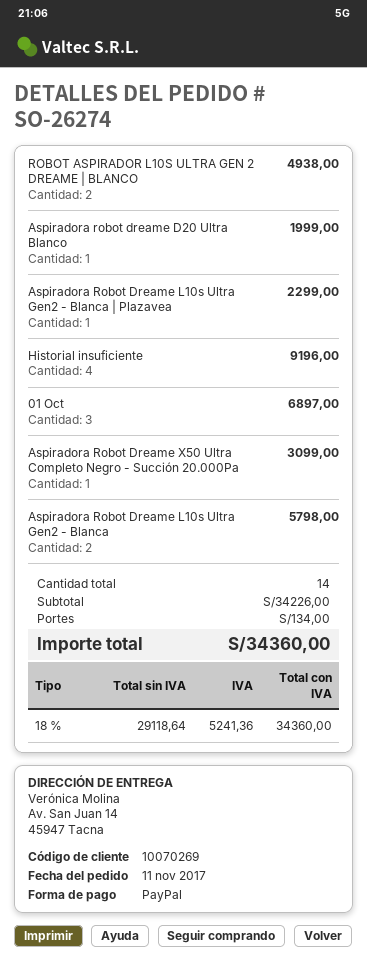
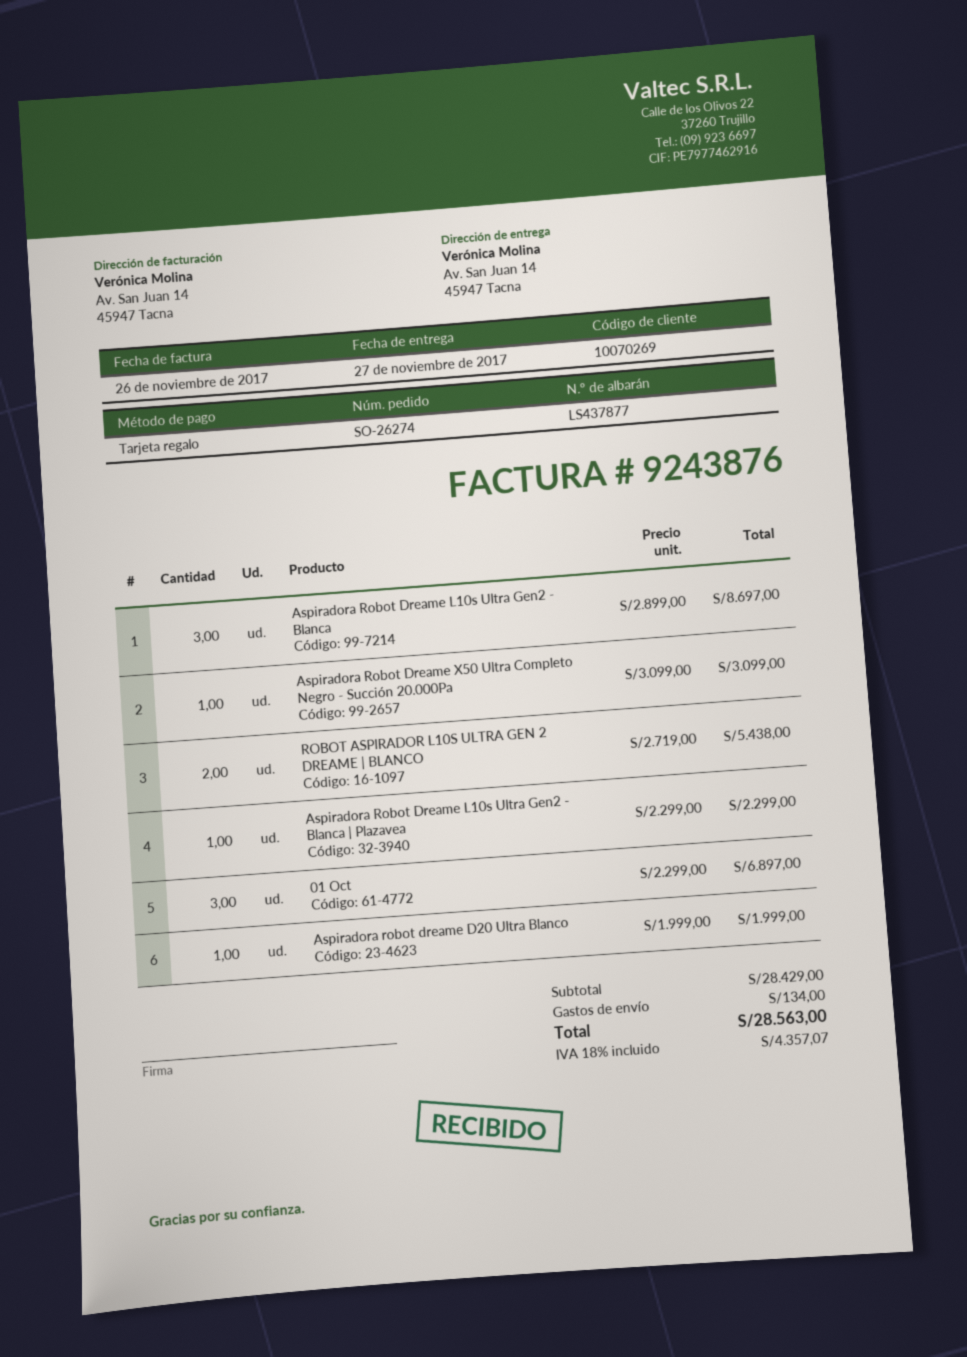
payment method: PayPal -> gift card
ROBOT ASPIRADOR L10S ULTRA GEN 2 DREAME | BLANCO: 2 for 4938.00 -> 2 for 5438.00
Historial insuficiente: 4 for 9196.00 -> none
Aspiradora Robot Dreame L10s Ultra Gen2 - Blanca: 2 for 5798.00 -> 3 for 8697.00
subtotal: 34226.00 -> 28429.00
tax: 18% = 5241.36 -> 18% = 4357.07
total: 34360.00 -> 28563.00

